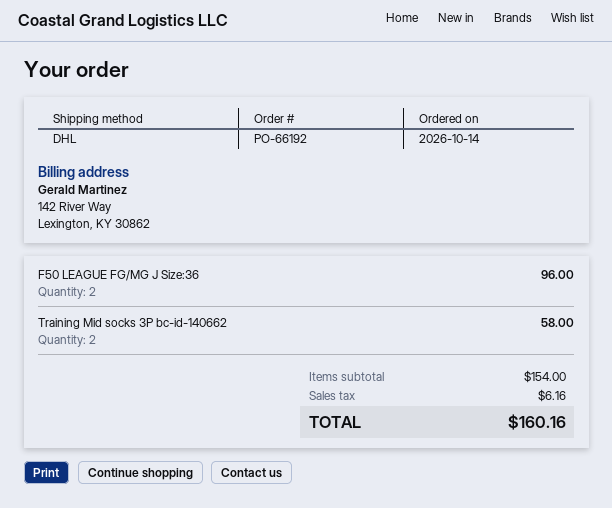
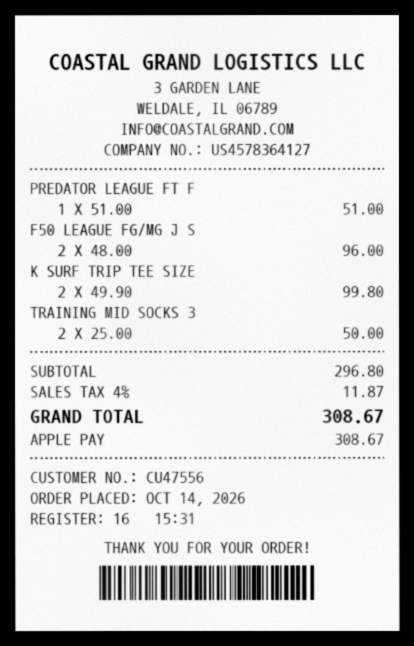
Training Mid socks 3P bc-id-140662: 2 for 58.00 -> 2 for 50.00
PREDATOR LEAGUE FT F: none -> 1 for 51.00
K SURF TRIP TEE SIZE: none -> 2 for 99.80
subtotal: 154.00 -> 296.80
tax: 6.16 -> 11.87
total: 160.16 -> 308.67

